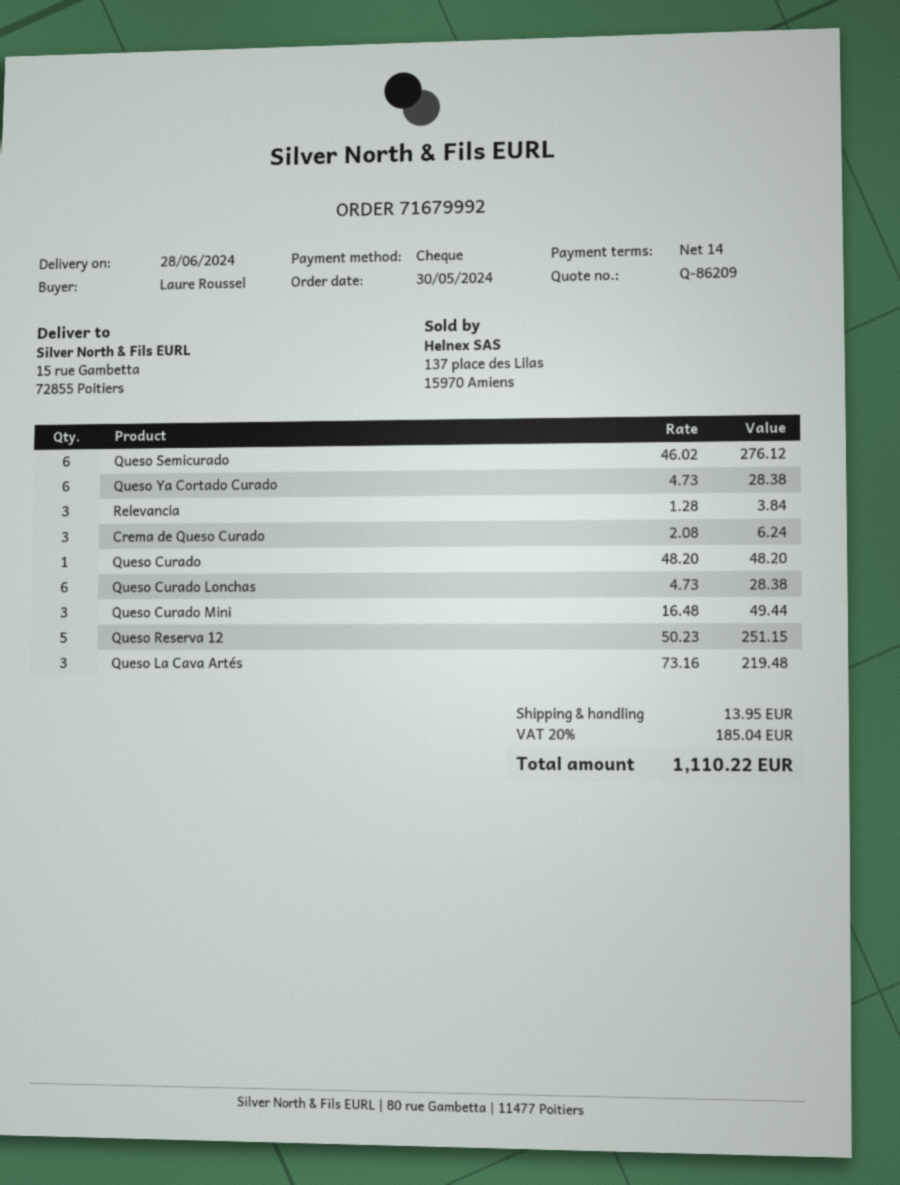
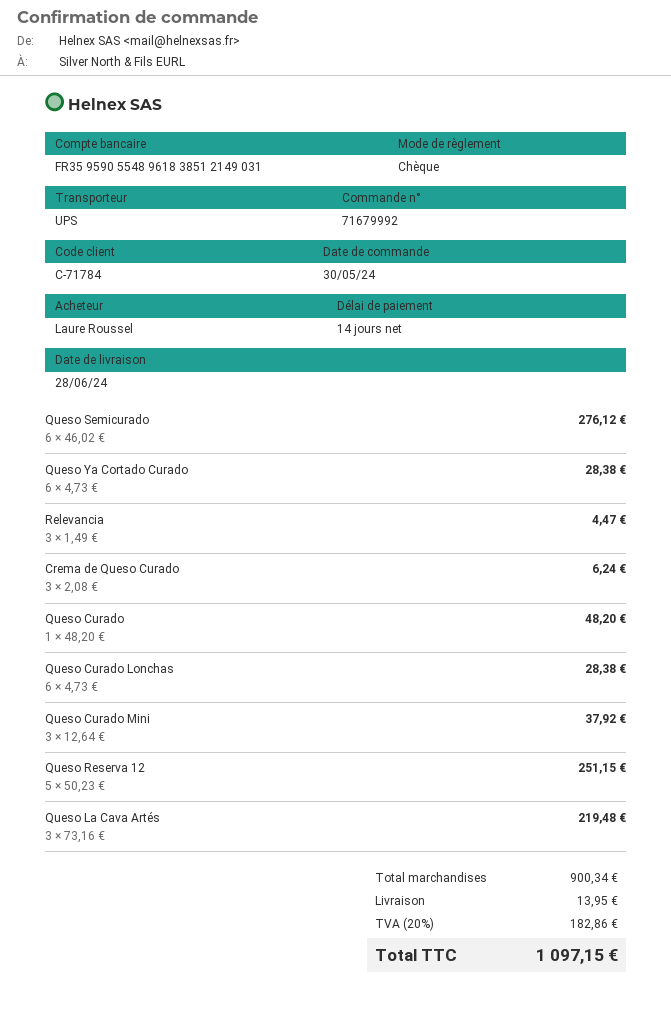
Relevancia: 3 x 1.28 = 3.84 -> 3 x 1.49 = 4.47
Queso Curado Mini: 3 x 16.48 = 49.44 -> 3 x 12.64 = 37.92
tax: 20% = 185.04 -> 20% = 182.86
total: 1110.22 -> 1097.15

